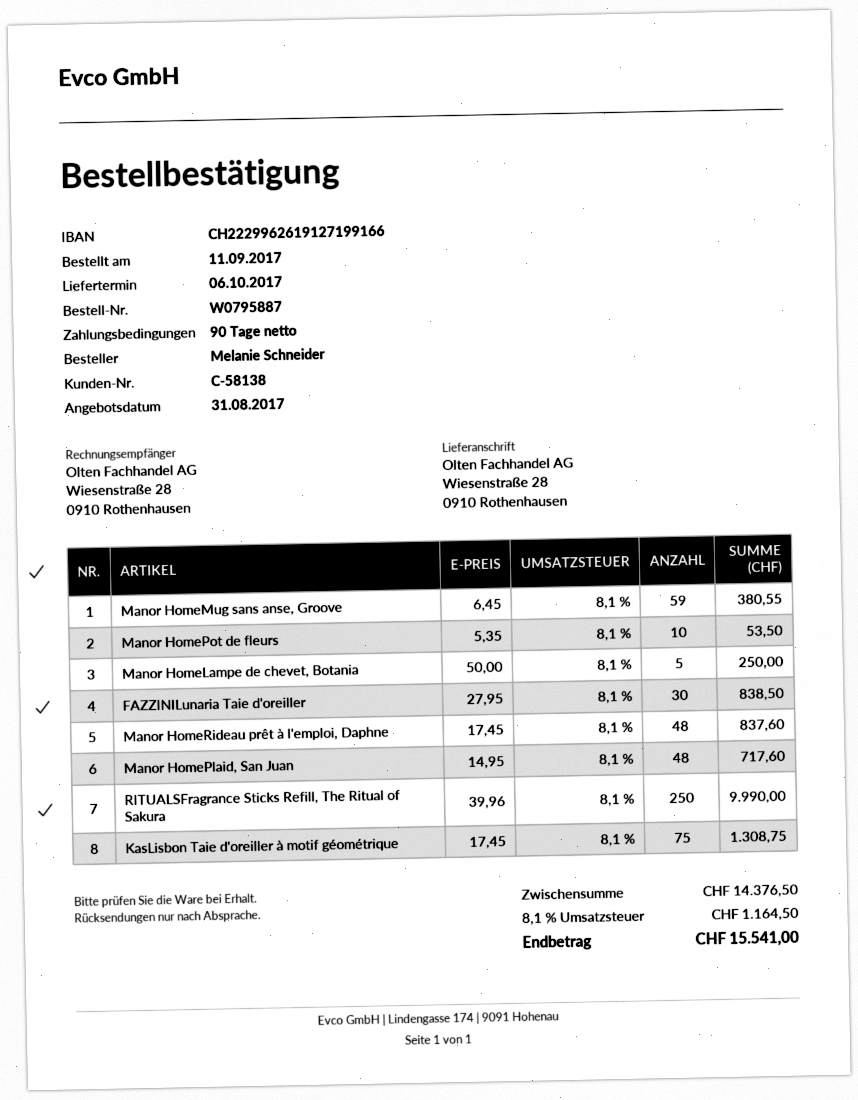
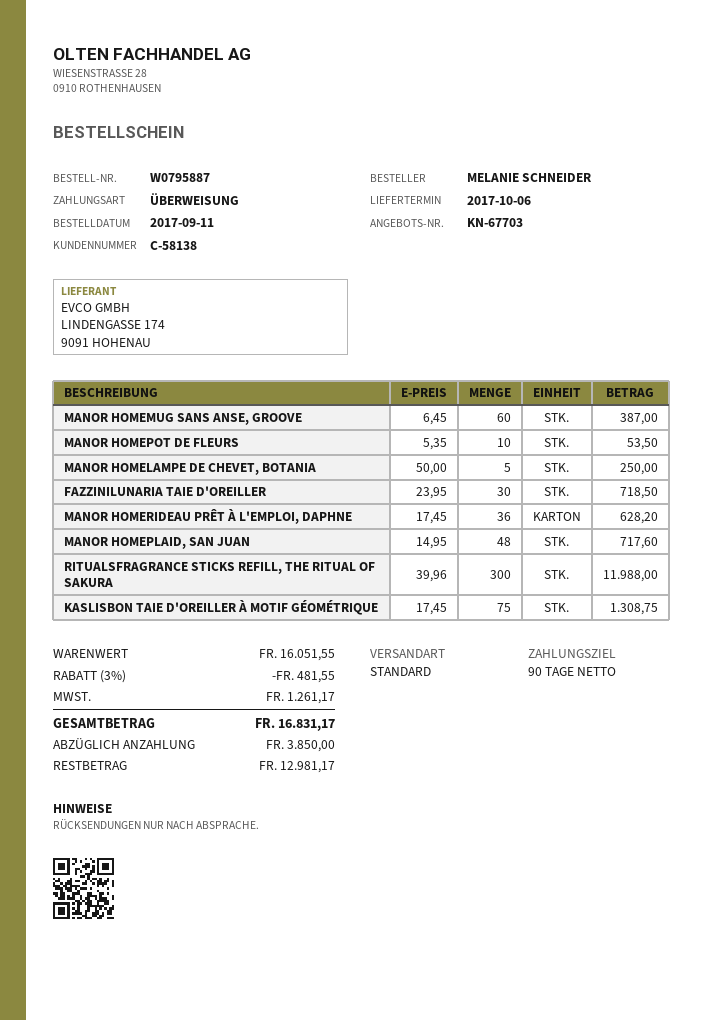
Manor HomeMug sans anse, Groove: 59 x 6.45 = 380.55 -> 60 x 6.45 = 387.00
FAZZINILunaria Taie d'oreiller: 30 x 27.95 = 838.50 -> 30 x 23.95 = 718.50
Manor HomeRideau prêt à l'emploi, Daphne: 48 x 17.45 = 837.60 -> 36 x 17.45 = 628.20
RITUALSFragrance Sticks Refill, The Ritual of Sakura: 250 x 39.96 = 9990.00 -> 300 x 39.96 = 11988.00
subtotal: 14376.50 -> 16051.55
discount: none -> 3% = 481.55
tax: 1164.50 -> 1261.17
total: 15541.00 -> 16831.17

